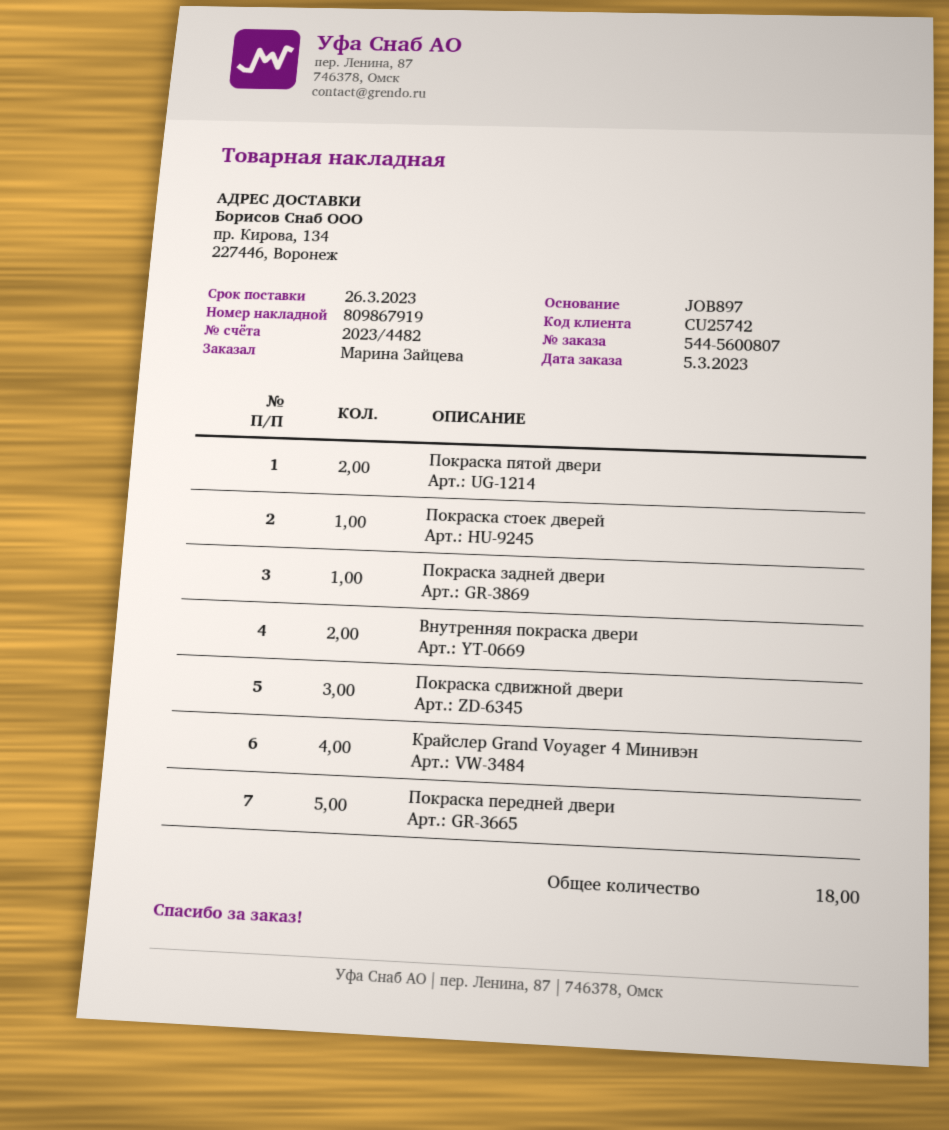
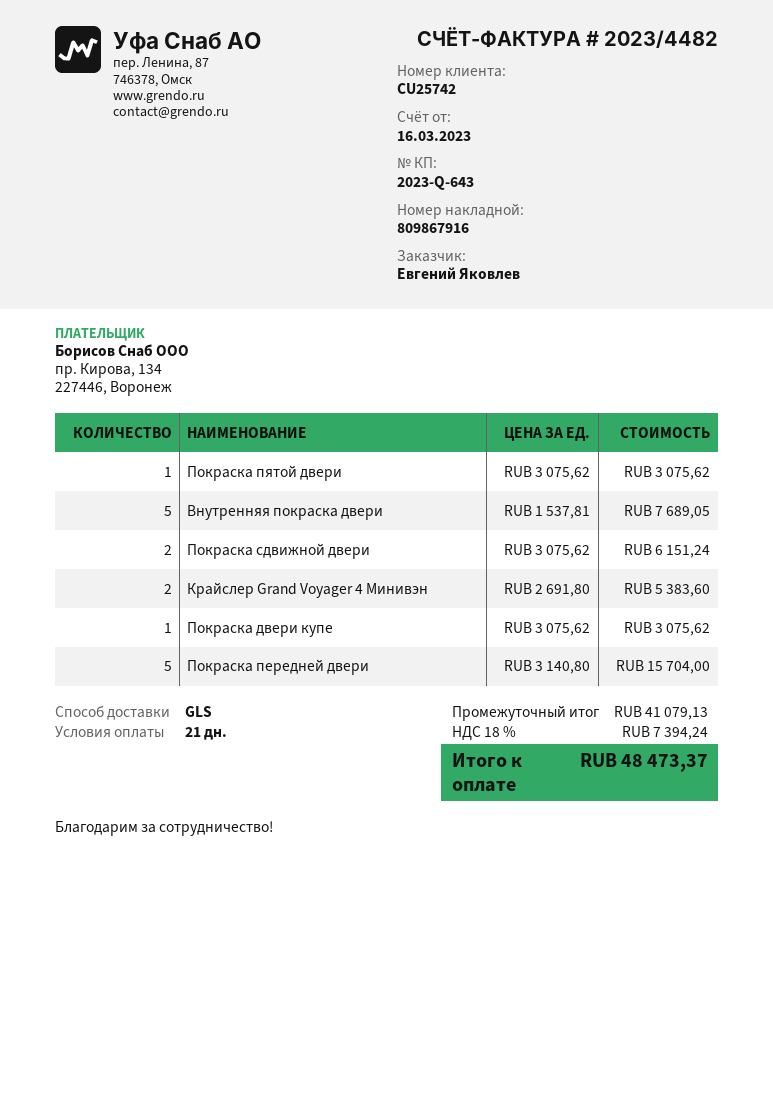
delivery note number: 809867919 -> 809867916
ordered by: Марина Зайцева -> Евгений Яковлев
Покраска пятой двери: 2 -> 1
Покраска стоек дверей: 1 -> none
Покраска задней двери: 1 -> none
Внутренняя покраска двери: 2 -> 5
Покраска сдвижной двери: 3 -> 2
Крайслер Grand Voyager 4 Минивэн: 4 -> 2
Покраска двери купе: none -> 1

